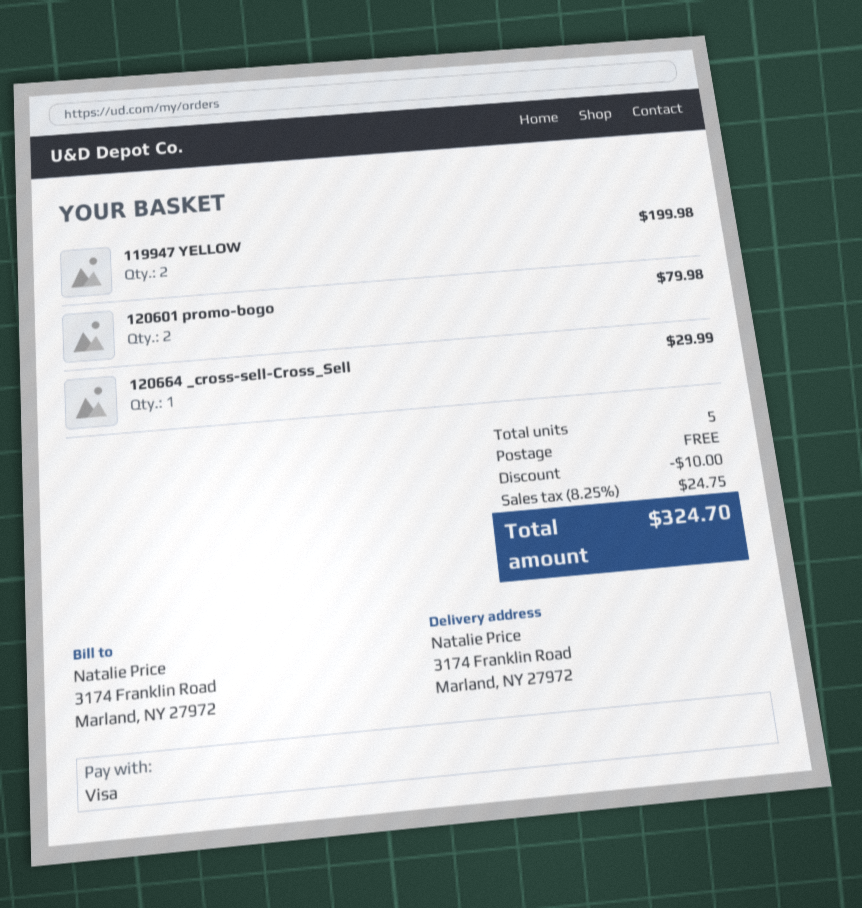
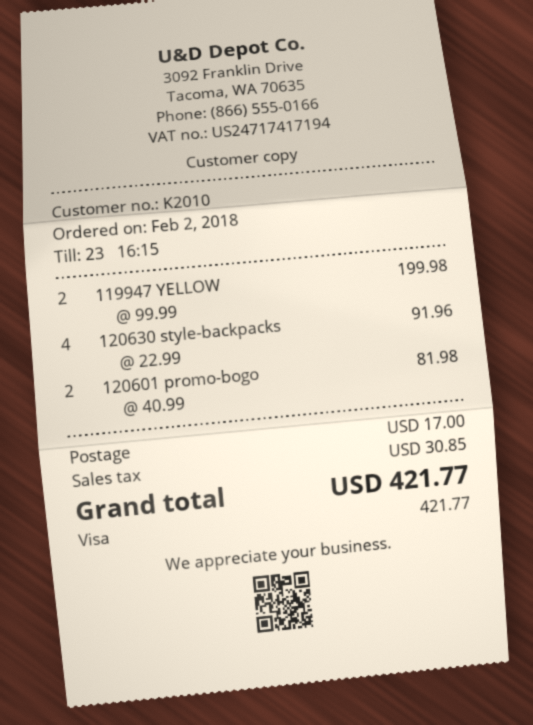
120601 promo-bogo: 2 for 79.98 -> 2 for 81.98
120664 _cross-sell-Cross_Sell: 1 for 29.99 -> none
120630 style-backpacks: none -> 4 for 91.96
discount: 10.00 -> none
shipping: 0.00 -> 17.00
tax: 24.75 -> 30.85
total: 324.70 -> 421.77

